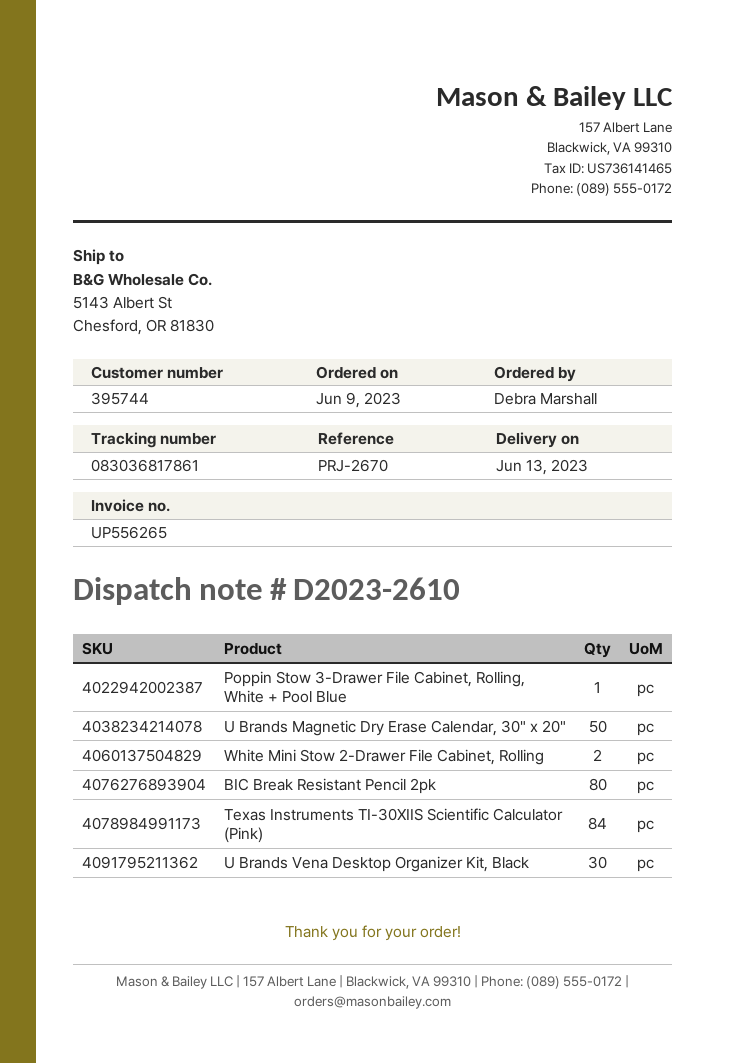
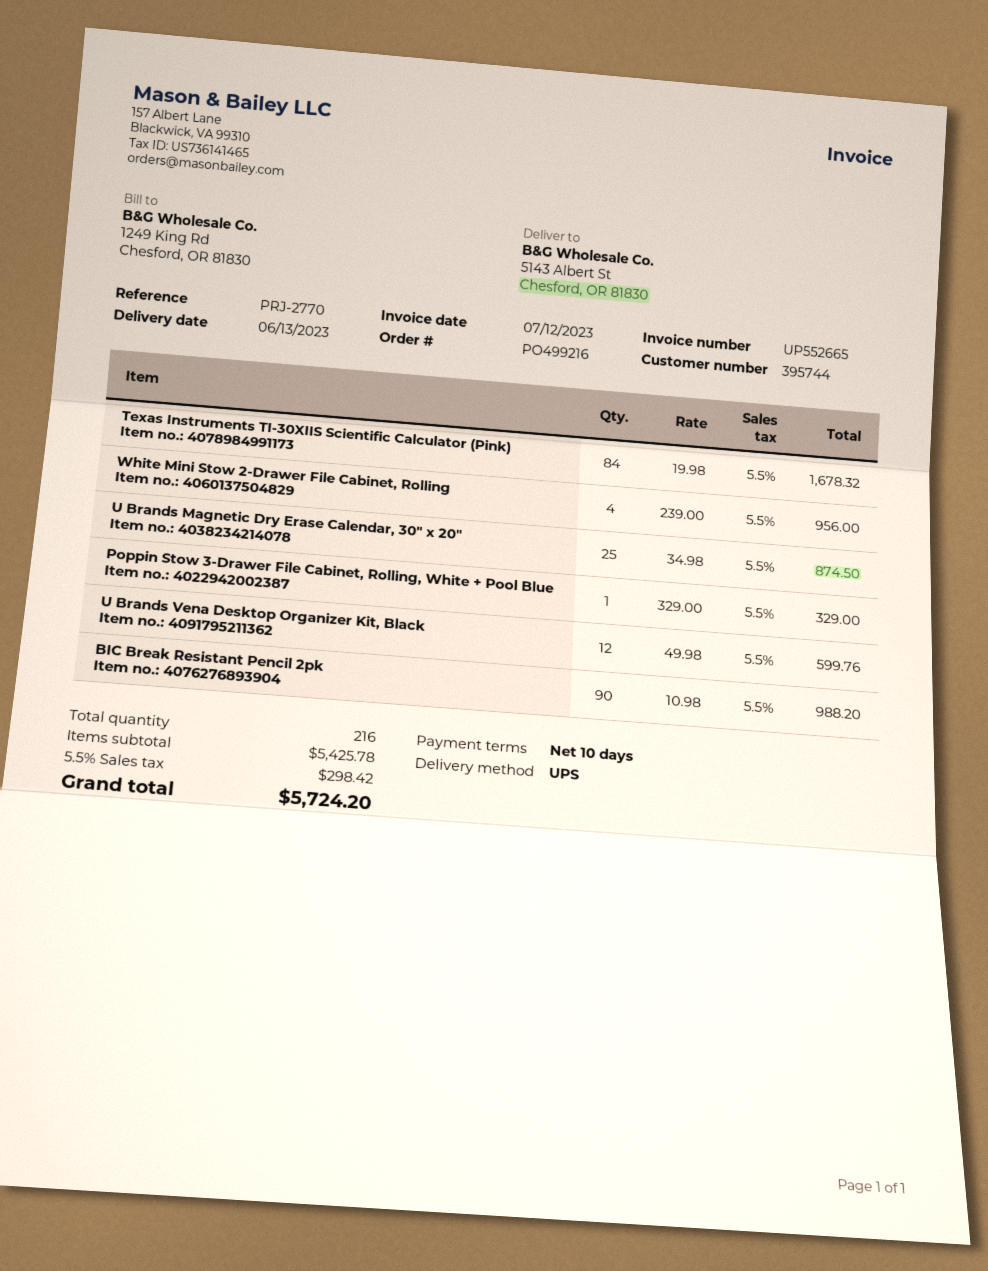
invoice number: UP556265 -> UP552665
reference: PRJ-2670 -> PRJ-2770
U Brands Magnetic Dry Erase Calendar, 30" x 20": 50 -> 25
White Mini Stow 2-Drawer File Cabinet, Rolling: 2 -> 4
BIC Break Resistant Pencil 2pk: 80 -> 90
U Brands Vena Desktop Organizer Kit, Black: 30 -> 12

